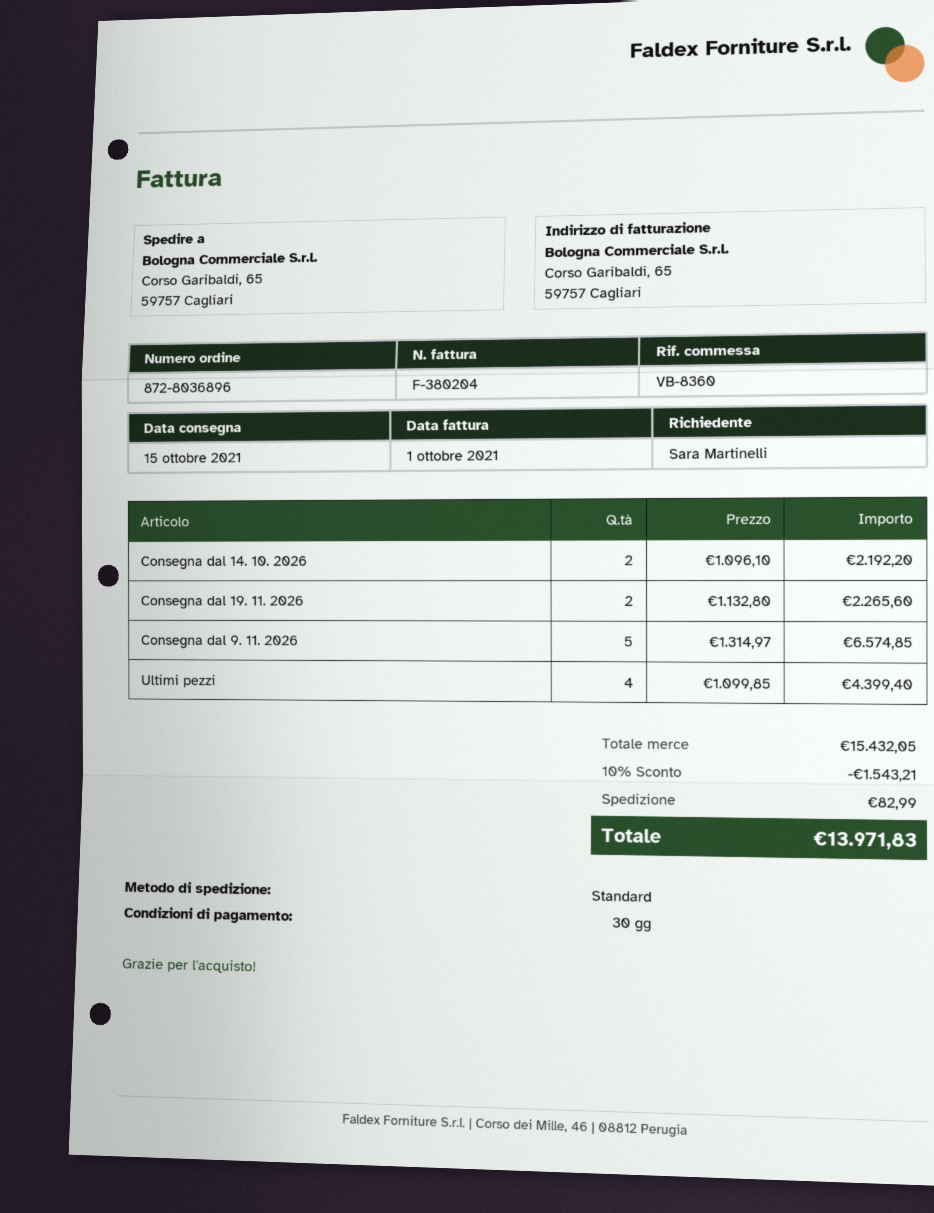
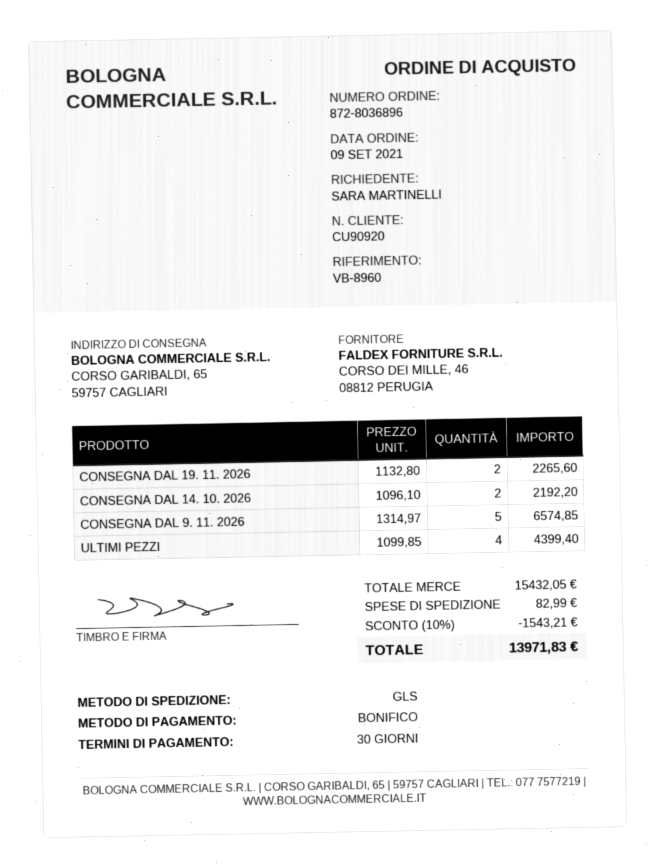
reference: VB-8360 -> VB-8960
shipping method: standard -> GLS

